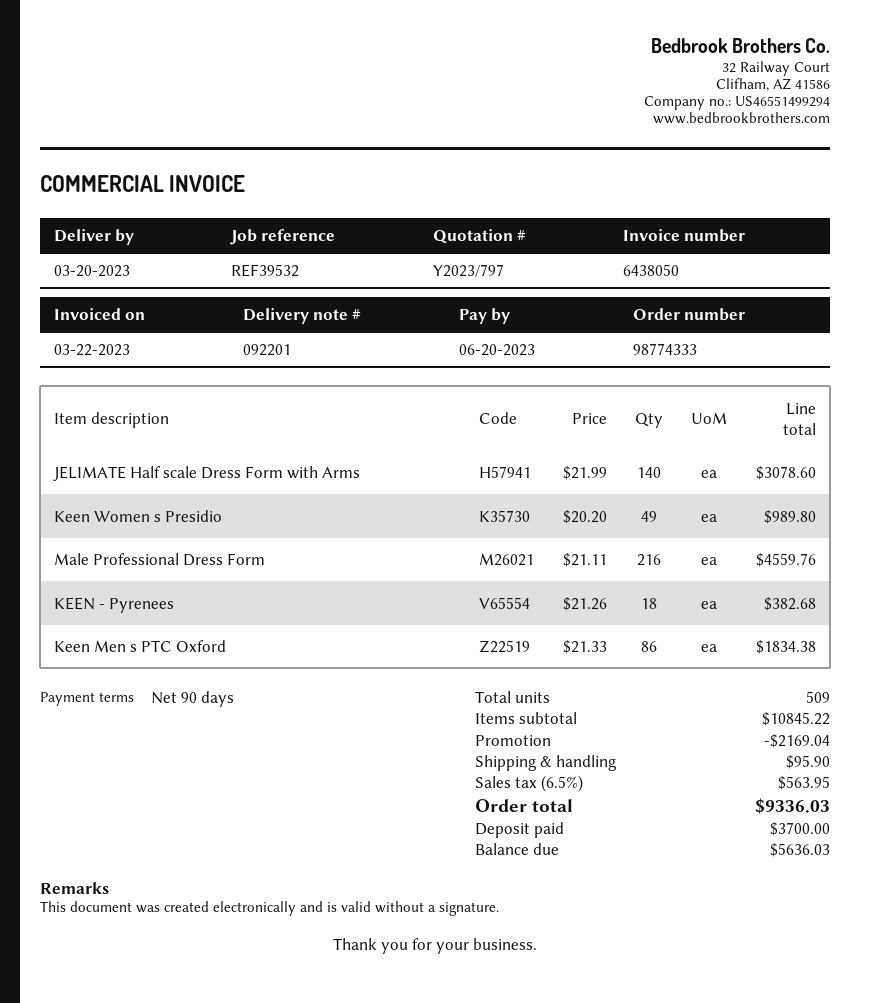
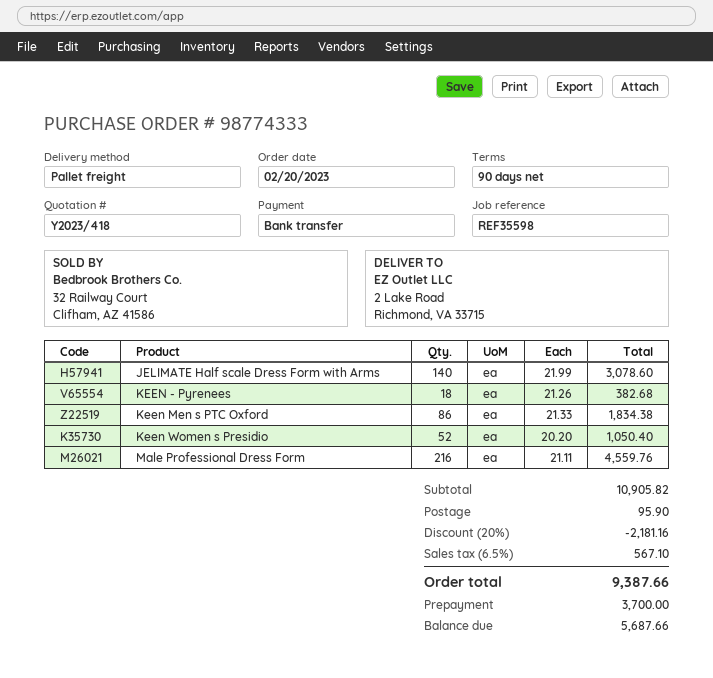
quote number: Y2023/797 -> Y2023/418
reference: REF39532 -> REF35598
Keen Women s Presidio: 49 x 20.20 = 989.80 -> 52 x 20.20 = 1050.40
subtotal: 10845.22 -> 10905.82
discount: 2169.04 -> 2181.16
tax: 6.5% = 563.95 -> 6.5% = 567.10
total: 9336.03 -> 9387.66
balance: 5636.03 -> 5687.66

